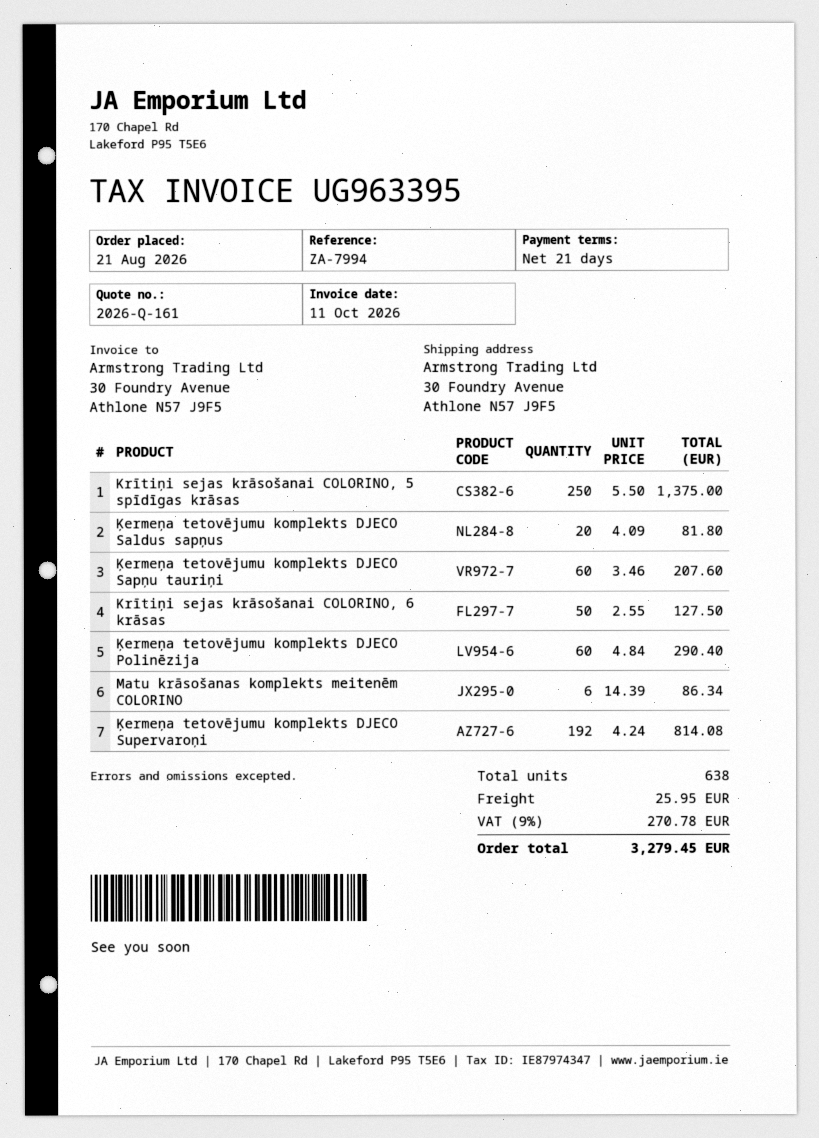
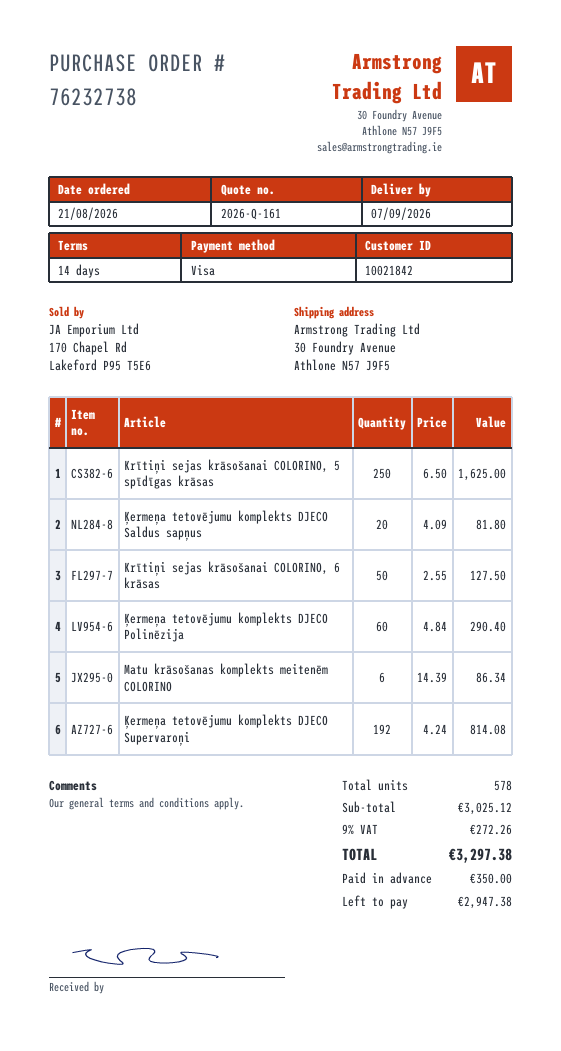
payment terms: 21 days -> 14 days
Krītiņi sejas krāsošanai COLORINO, 5 spīdīgas krāsas: 250 x 5.50 = 1375.00 -> 250 x 6.50 = 1625.00
Ķermeņa tetovējumu komplekts DJECO Sapņu tauriņi: 60 x 3.46 = 207.60 -> none
total quantity: 638 -> 578
shipping: 25.95 -> none
tax: 9% = 270.78 -> 9% = 272.26
total: 3279.45 -> 3297.38

